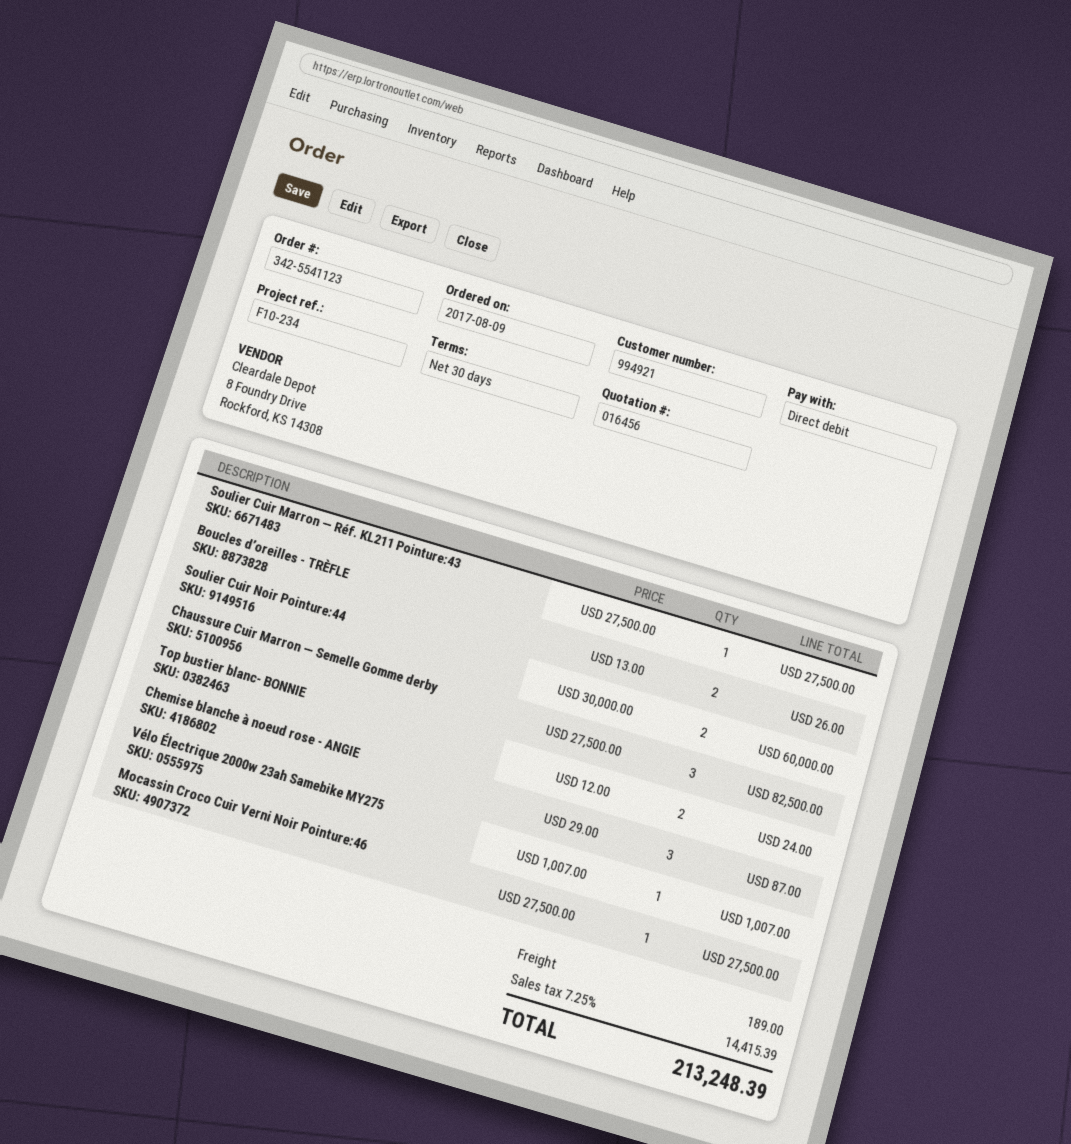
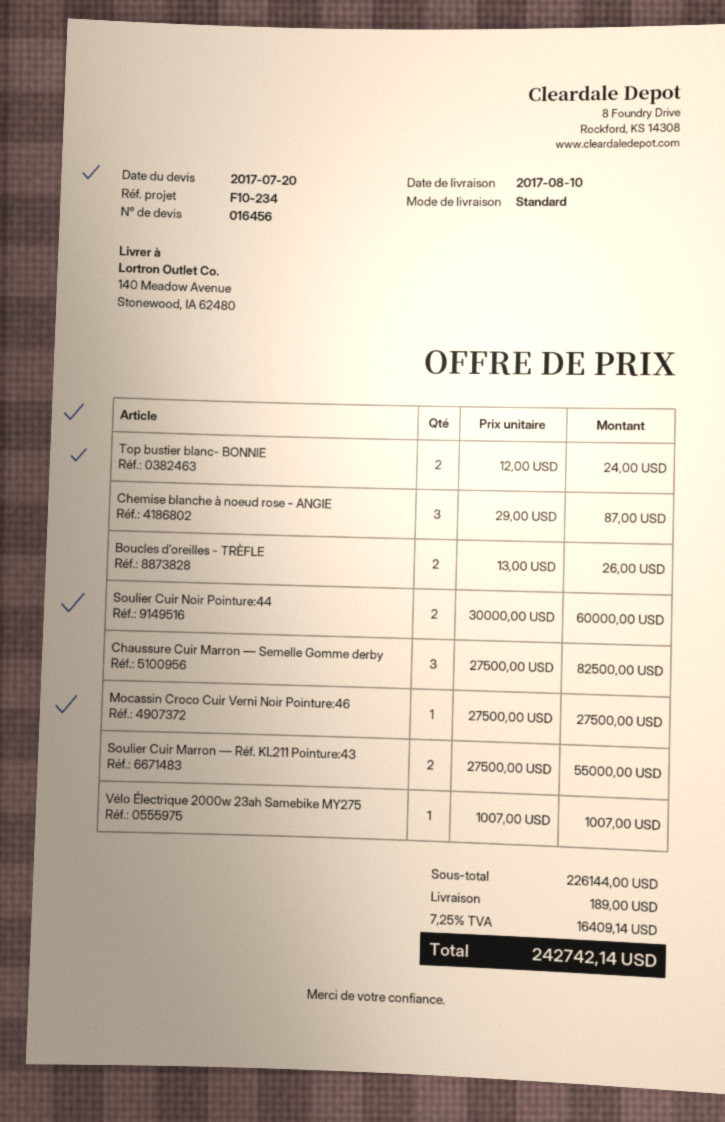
Soulier Cuir Marron — Réf. KL211 Pointure:43: 1 x 27500.00 = 27500.00 -> 2 x 27500.00 = 55000.00
tax: 7.25% = 14415.39 -> 7.25% = 16409.14
total: 213248.39 -> 242742.14

